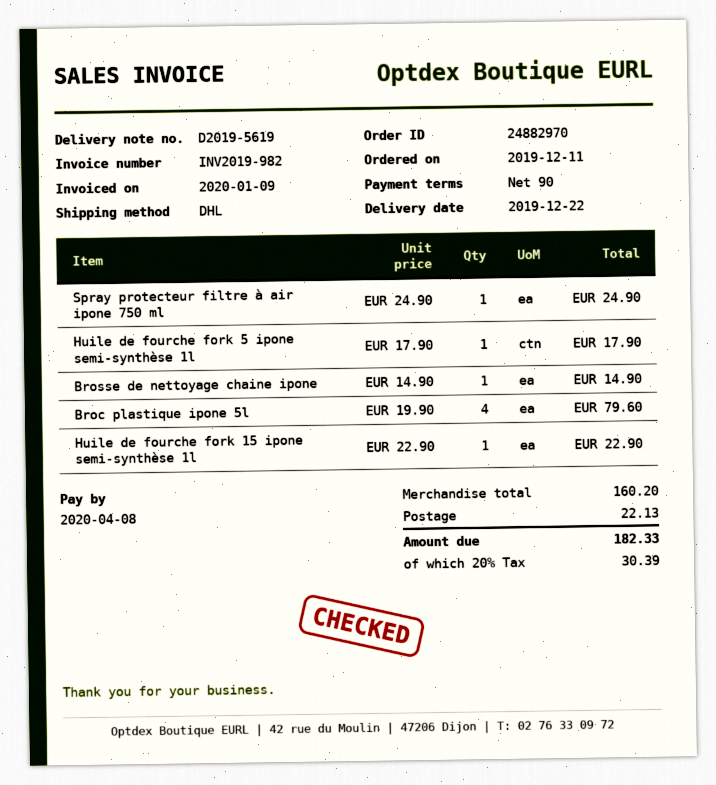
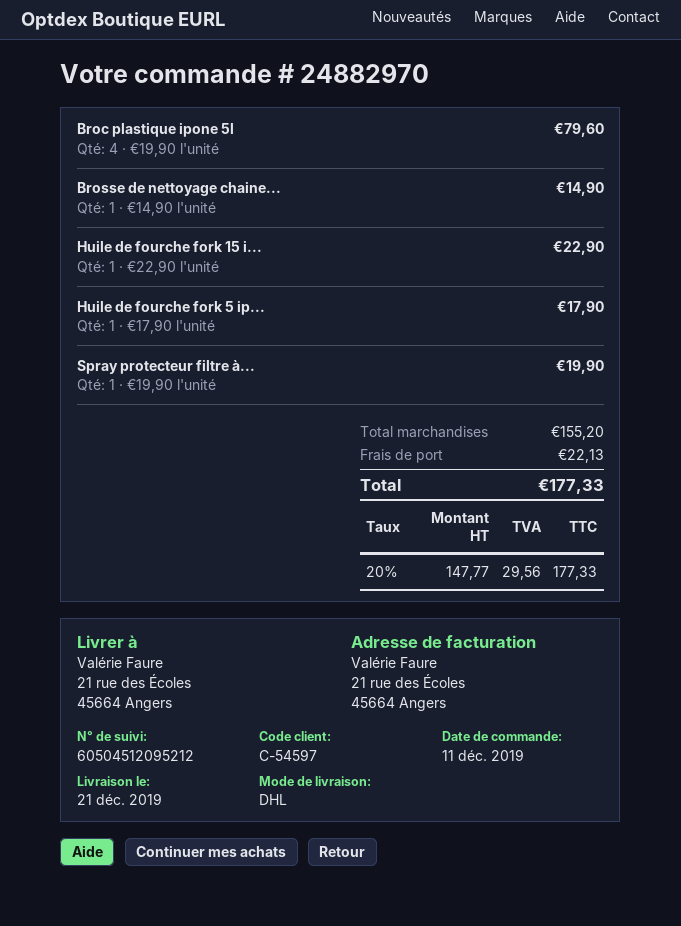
delivery date: 2019-12-22 -> 2019-12-21
Spray protecteur filtre à air ipone 750 ml: 1 x 24.90 = 24.90 -> 1 x 19.90 = 19.90
subtotal: 160.20 -> 155.20
tax: 20% = 30.39 -> 20% = 29.56
total: 182.33 -> 177.33

